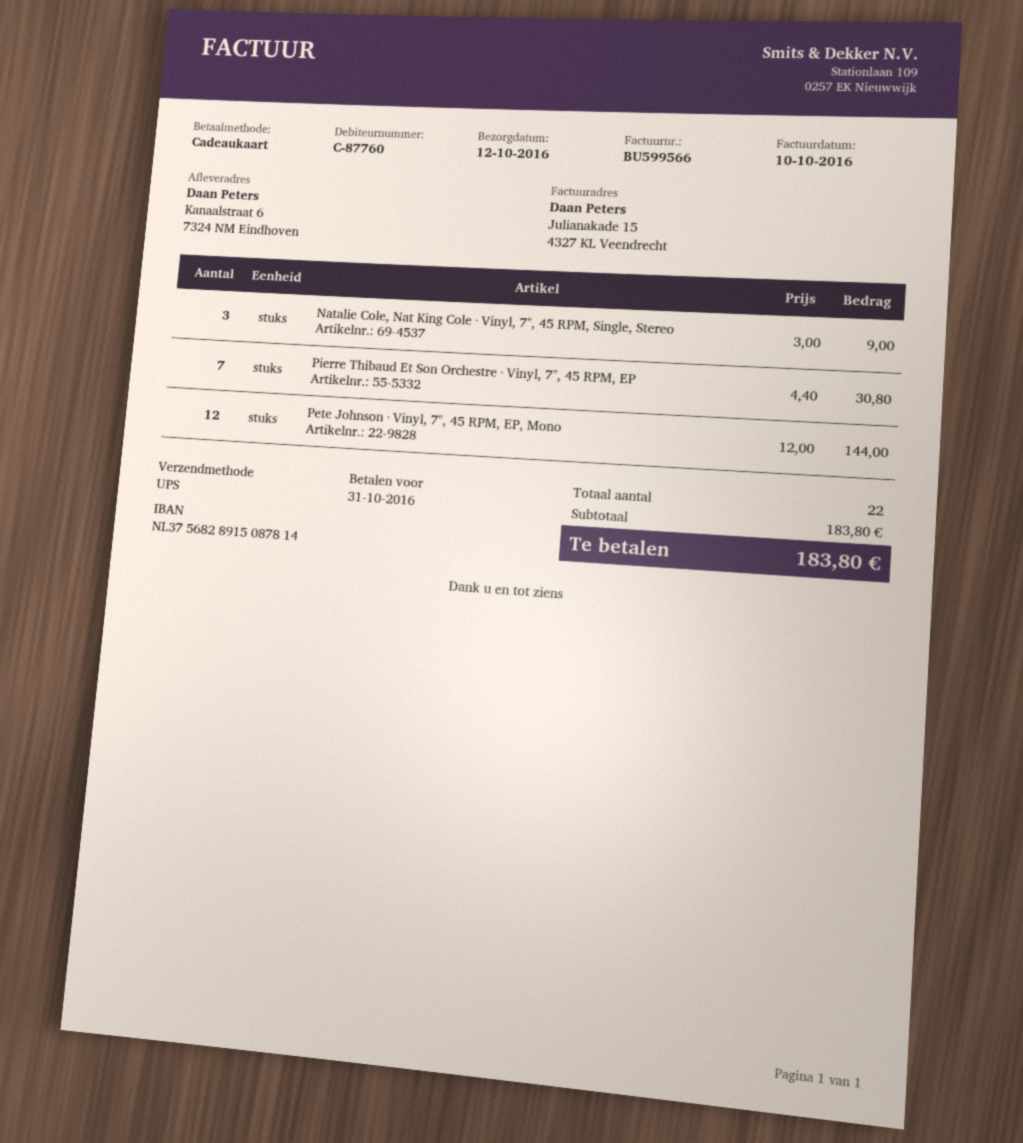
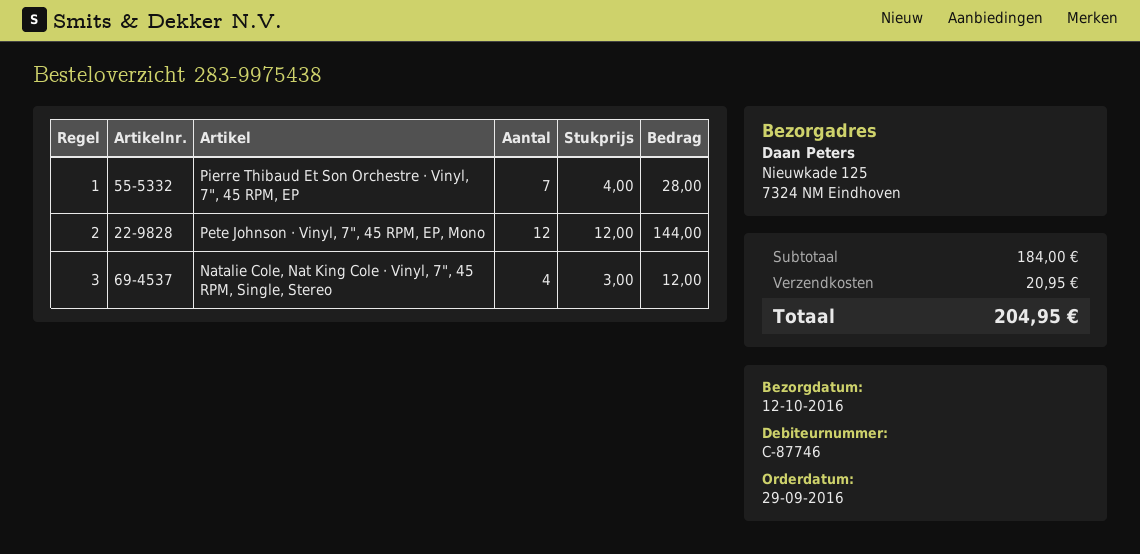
customer number: C-87760 -> C-87746
ship to: Kanaalstraat 6, 7324 NM Eindhoven -> Nieuwkade 125, 7324 NM Eindhoven
Natalie Cole, Nat King Cole · Vinyl, 7", 45 RPM, Single, Stereo: 3 x 3.00 = 9.00 -> 4 x 3.00 = 12.00
Pierre Thibaud Et Son Orchestre · Vinyl, 7", 45 RPM, EP: 7 x 4.40 = 30.80 -> 7 x 4.00 = 28.00
subtotal: 183.80 -> 184.00
shipping: none -> 20.95
total: 183.80 -> 204.95

